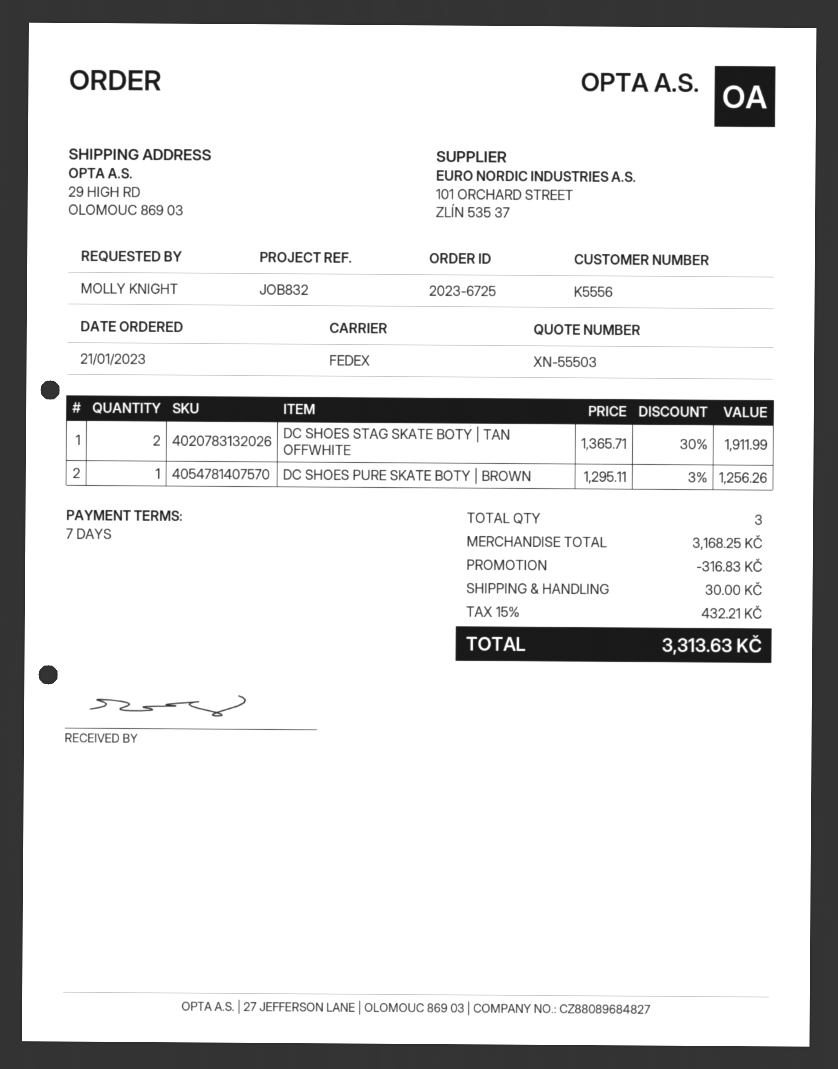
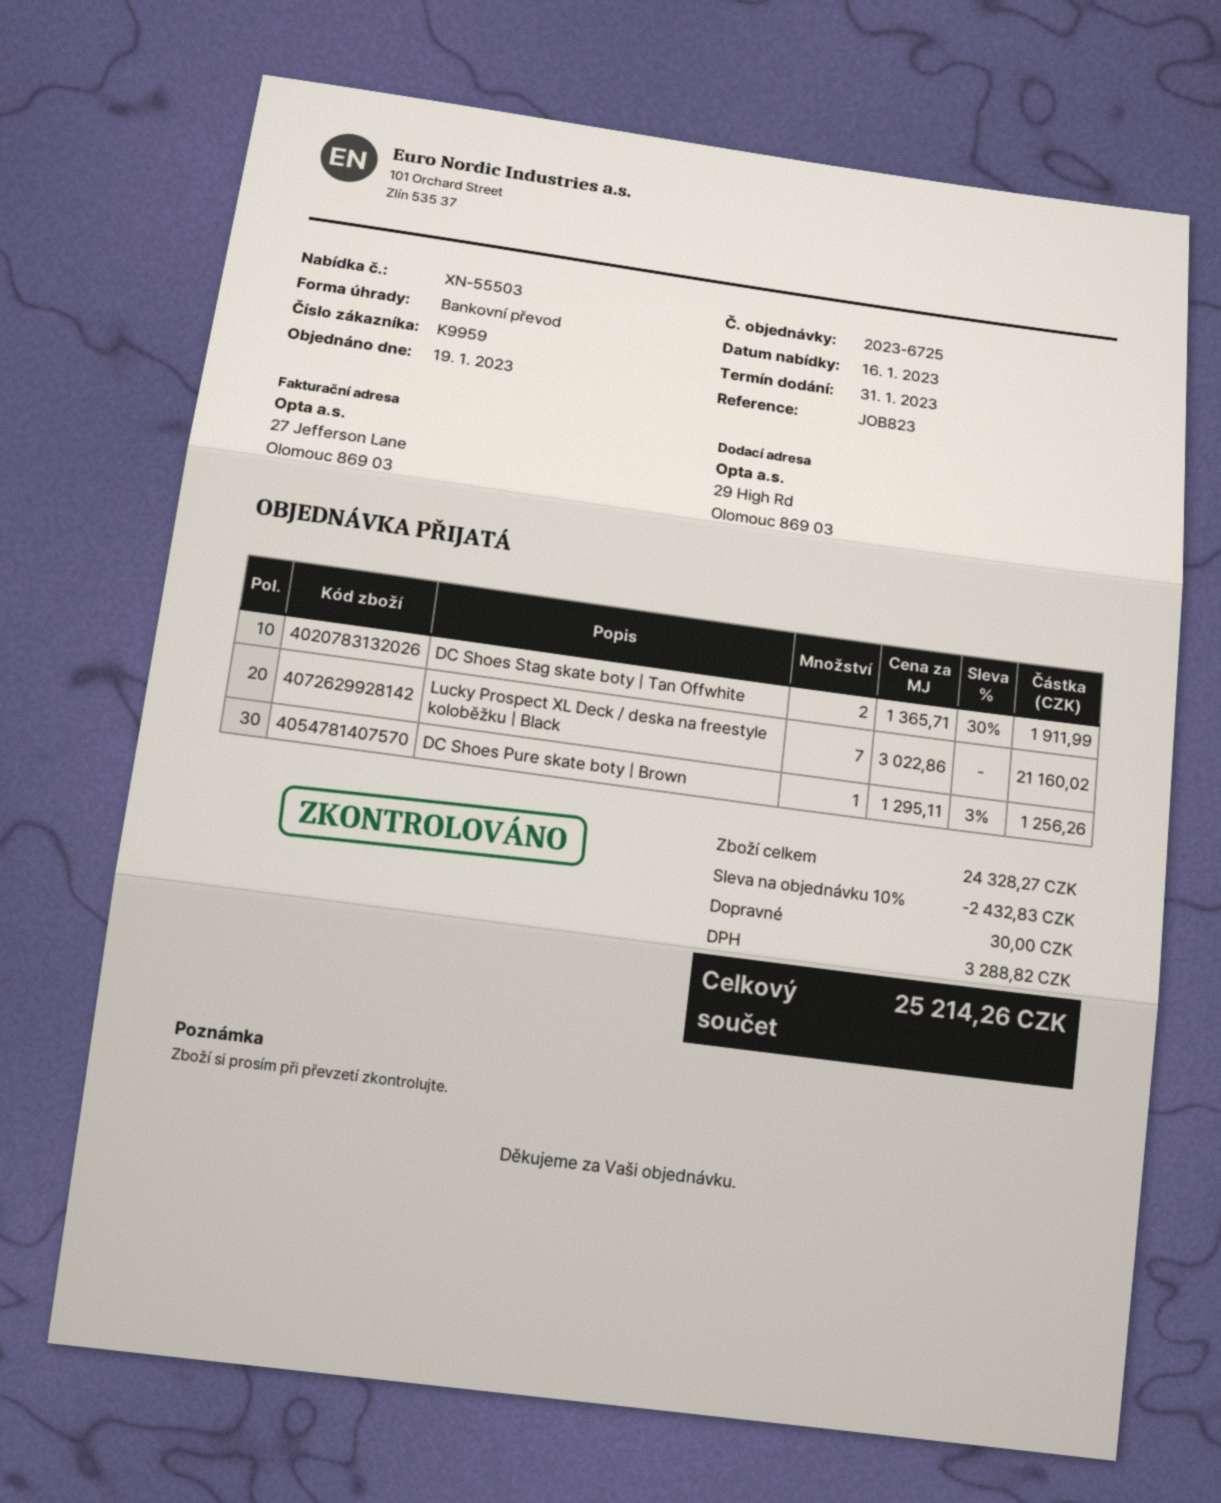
order date: 2023-01-21 -> 2023-01-19
customer number: K5556 -> K9959
reference: JOB832 -> JOB823
Lucky Prospect XL Deck / deska na freestyle koloběžku | Black: none -> 7 x 3022.86 = 21160.02
subtotal: 3168.25 -> 24328.27
discount: 316.83 -> 2432.83
tax: 432.21 -> 3288.82
total: 3313.63 -> 25214.26

